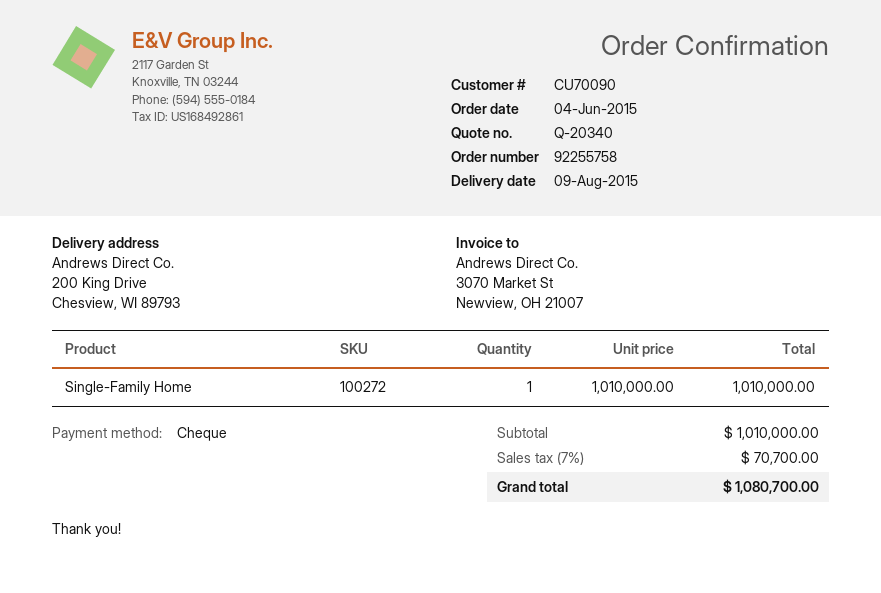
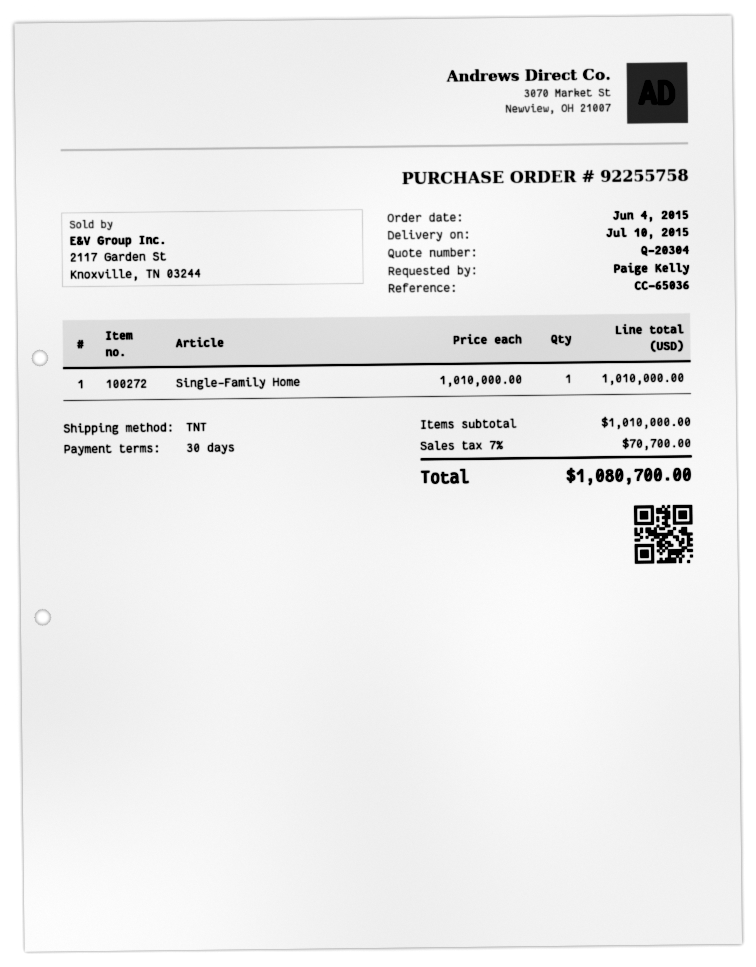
quote number: Q-20340 -> Q-20304
delivery date: 2015-08-09 -> 2015-07-10

